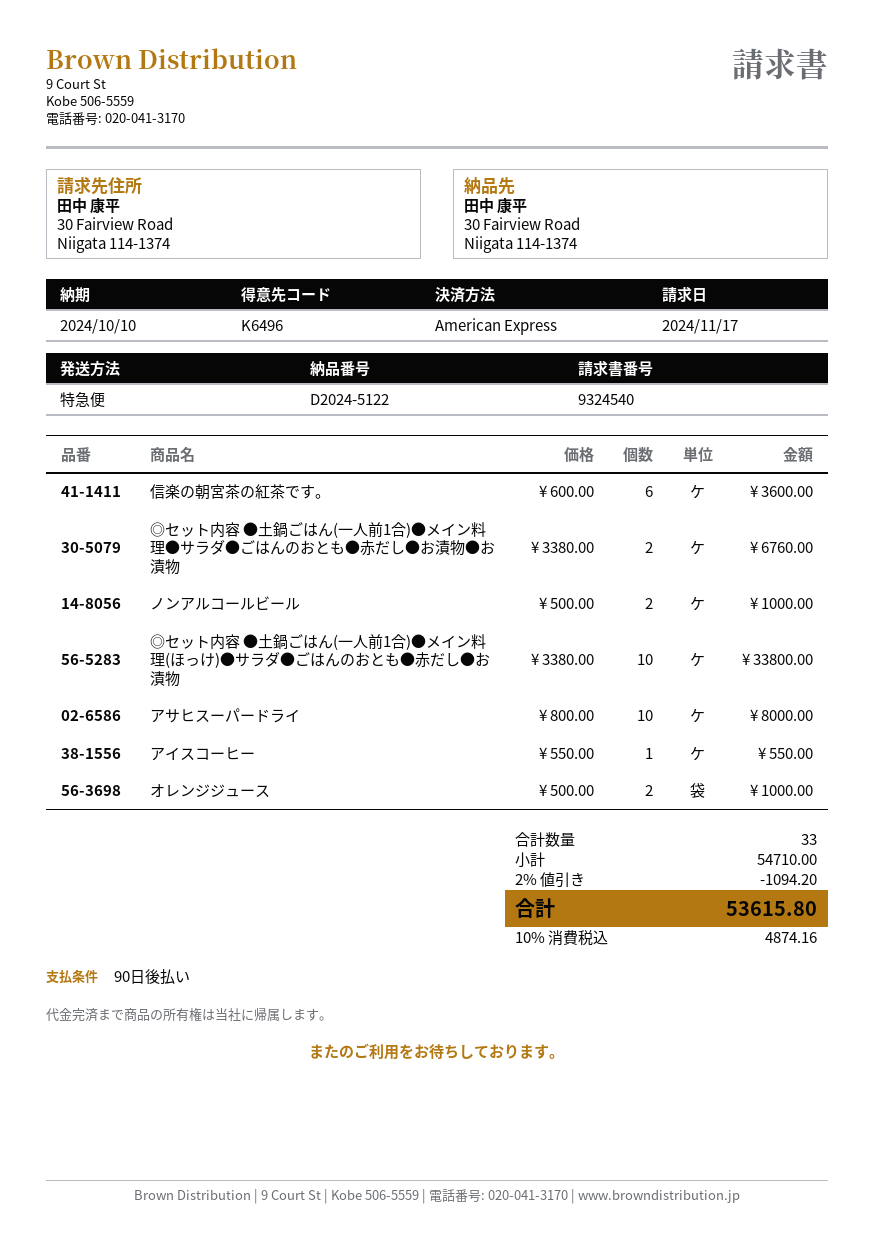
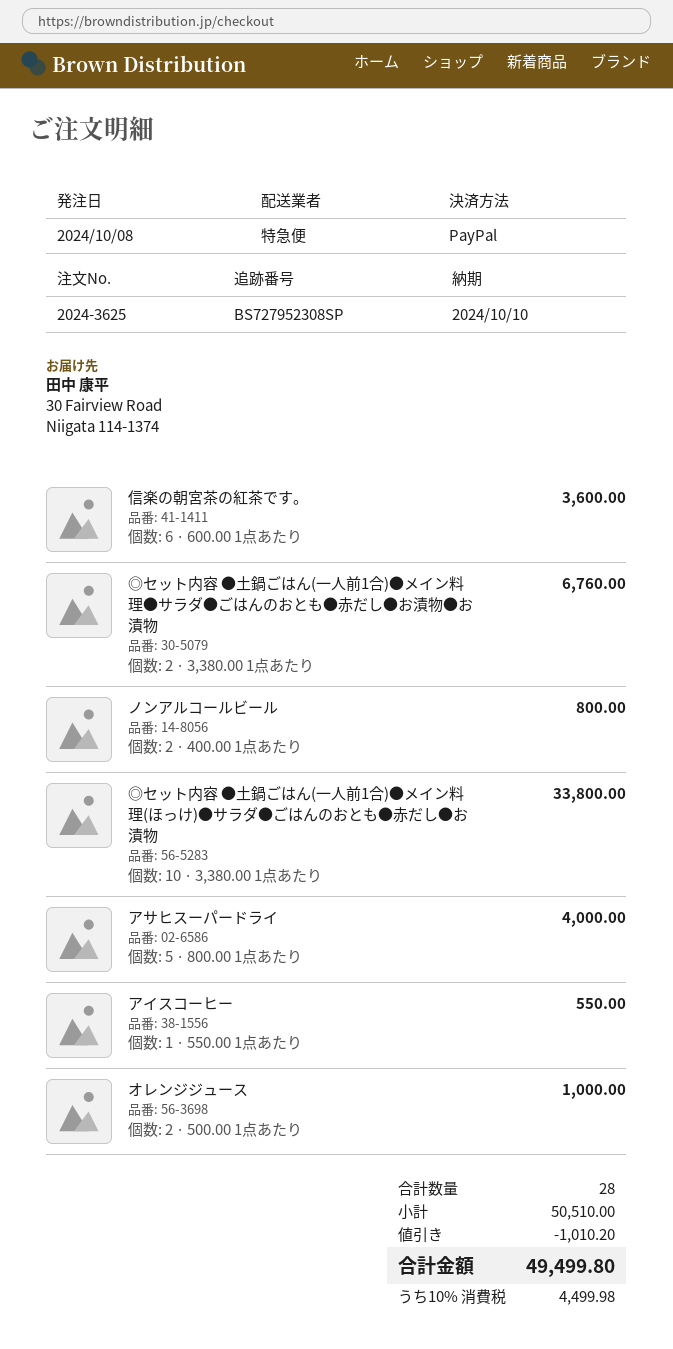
payment method: American Express -> PayPal
ノンアルコールビール: 2 x 500.00 = 1000.00 -> 2 x 400.00 = 800.00
アサヒスーパードライ: 10 x 800.00 = 8000.00 -> 5 x 800.00 = 4000.00
total quantity: 33 -> 28
subtotal: 54710.00 -> 50510.00
discount: 1094.20 -> 1010.20
tax: 10% = 4874.16 -> 10% = 4499.98
total: 53615.80 -> 49499.80

